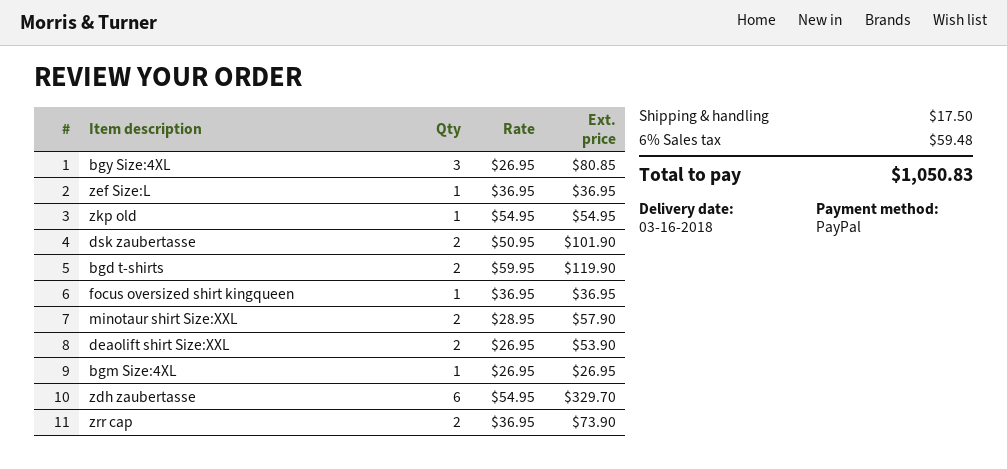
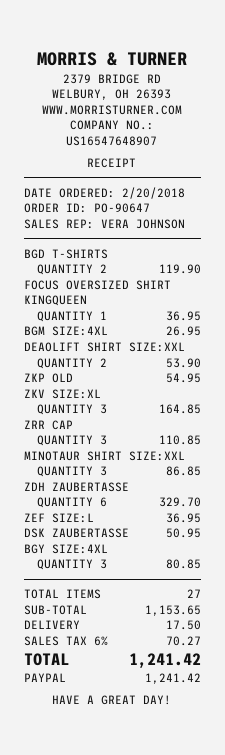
dsk zaubertasse: 2 for 101.90 -> 1 for 50.95
minotaur shirt Size:XXL: 2 for 57.90 -> 3 for 86.85
zrr cap: 2 for 73.90 -> 3 for 110.85
ZKV SIZE:XL: none -> 3 for 164.85
tax: 6% = 59.48 -> 6% = 70.27
total: 1050.83 -> 1241.42

